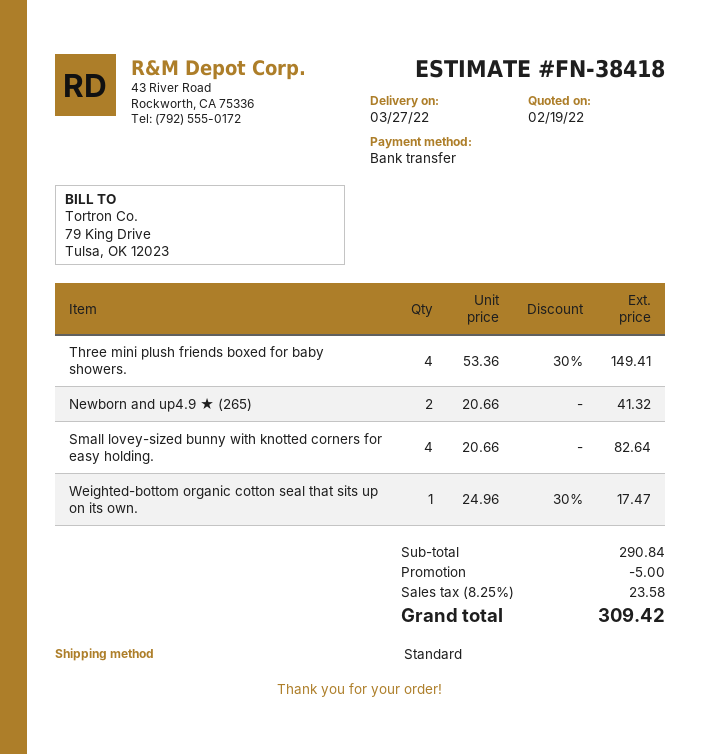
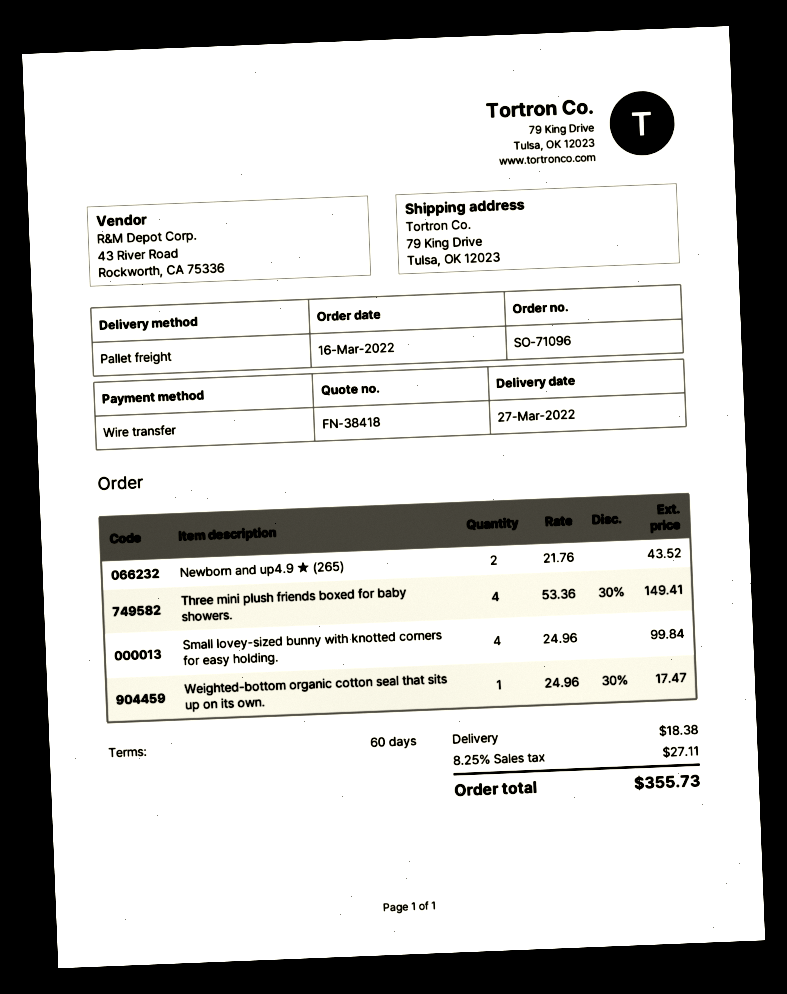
shipping method: standard -> pallet freight
Newborn and up4.9 ★ (265): 2 x 20.66 = 41.32 -> 2 x 21.76 = 43.52
Small lovey-sized bunny with knotted corners for easy holding.: 4 x 20.66 = 82.64 -> 4 x 24.96 = 99.84
discount: 5.00 -> none
shipping: none -> 18.38
tax: 8.25% = 23.58 -> 8.25% = 27.11
total: 309.42 -> 355.73

